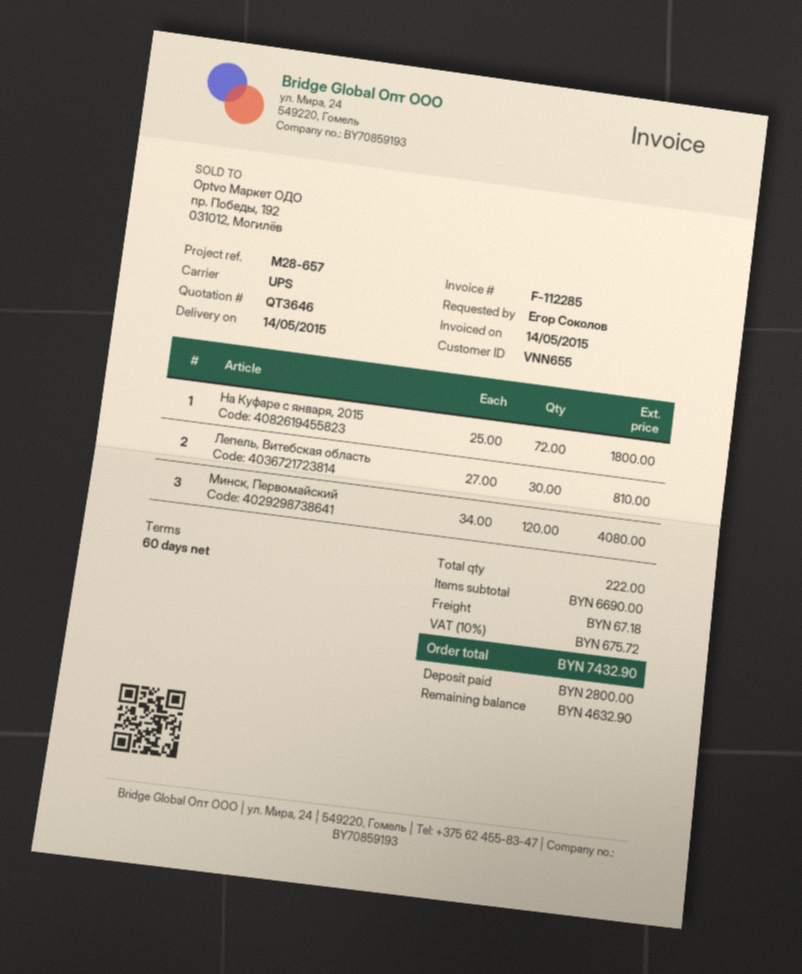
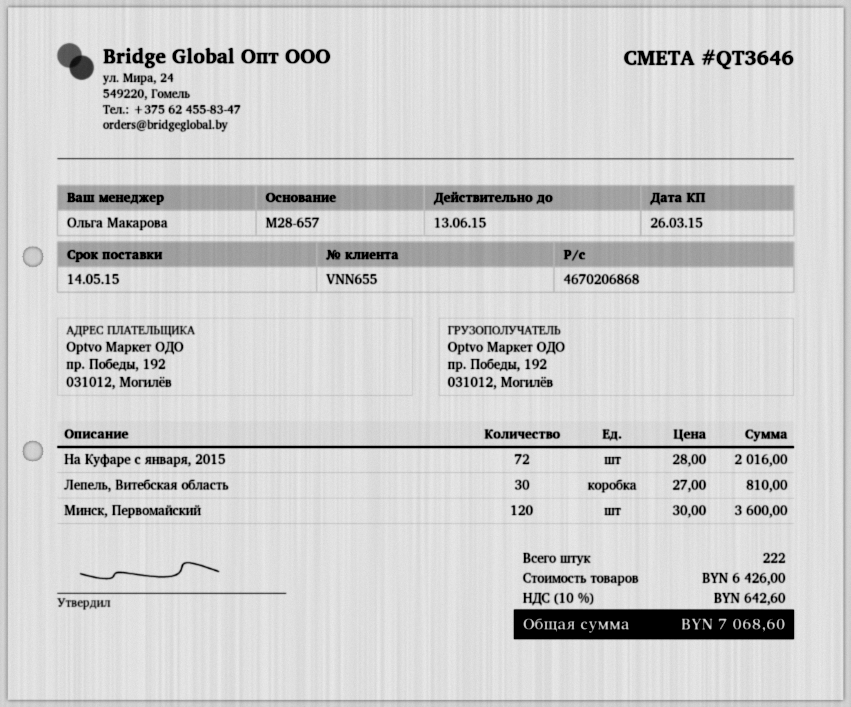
На Куфаре с января, 2015: 72 x 25.00 = 1800.00 -> 72 x 28.00 = 2016.00
Минск, Первомайский: 120 x 34.00 = 4080.00 -> 120 x 30.00 = 3600.00
subtotal: 6690.00 -> 6426.00
shipping: 67.18 -> none
tax: 10% = 675.72 -> 10% = 642.60
total: 7432.90 -> 7068.60

